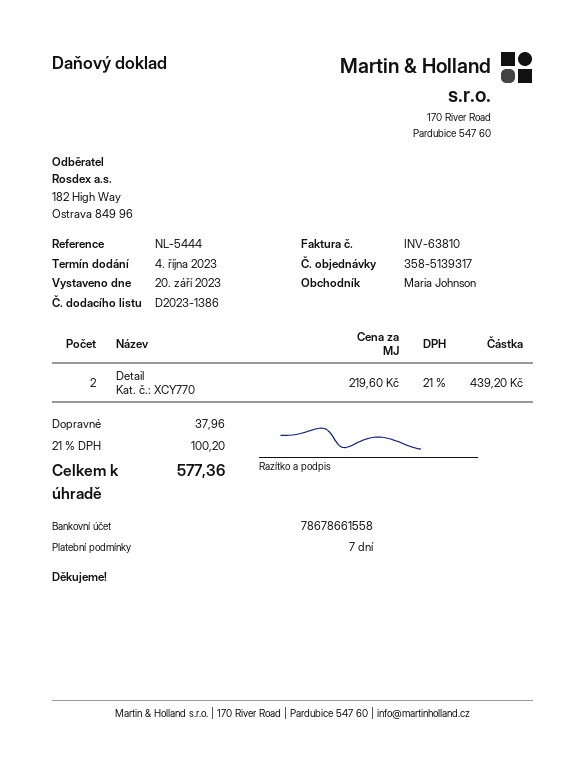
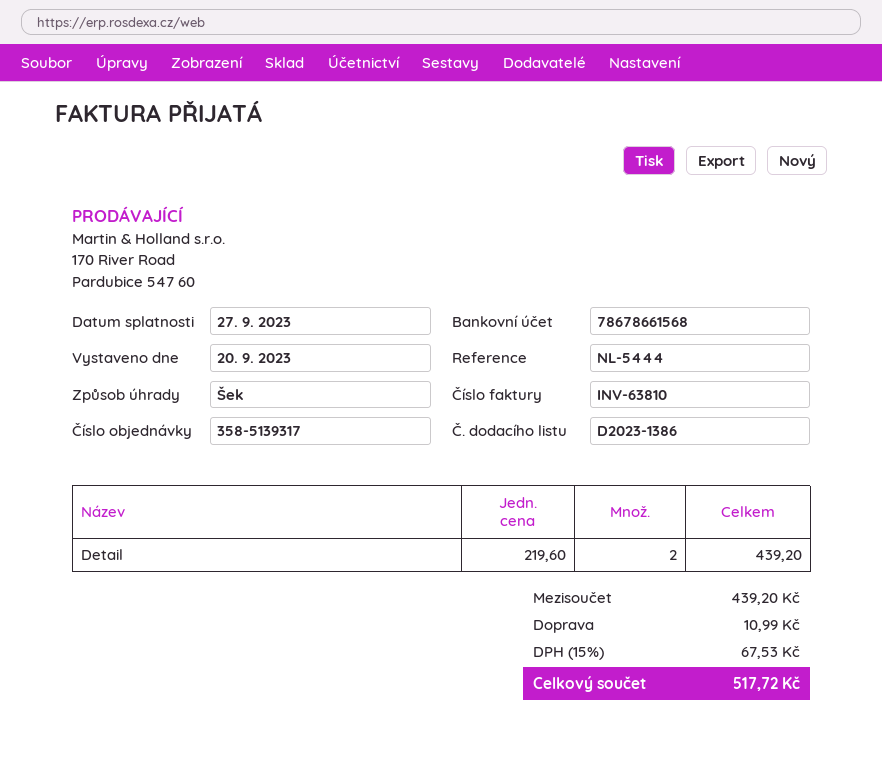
bank account: 78678661558 -> 78678661568
shipping: 37.96 -> 10.99
tax: 21% = 100.20 -> 15% = 67.53
total: 577.36 -> 517.72

